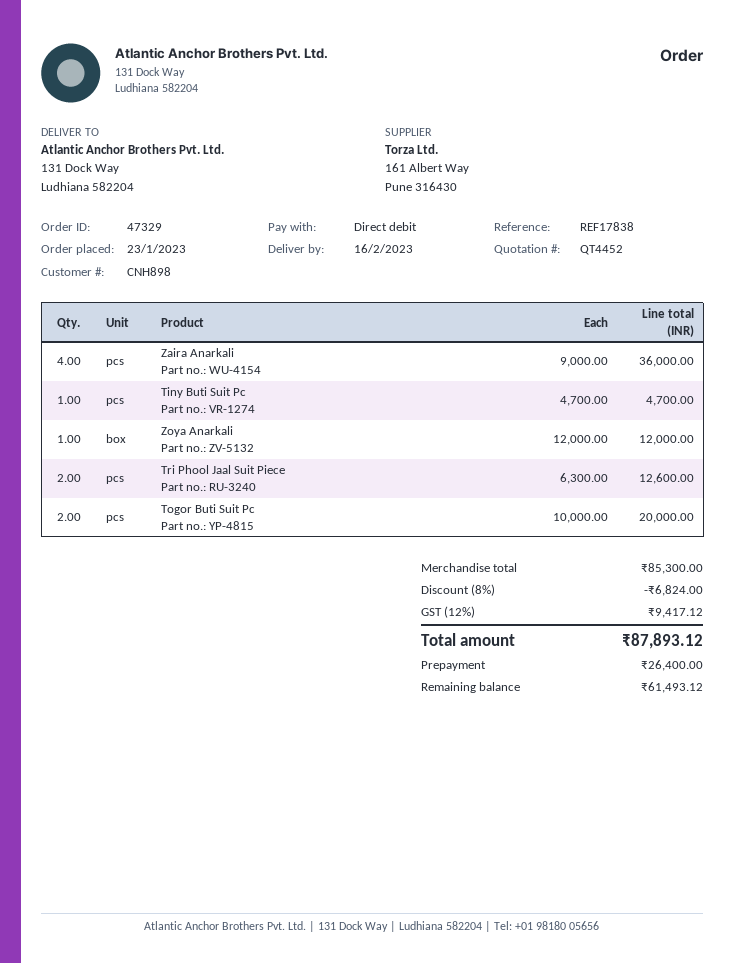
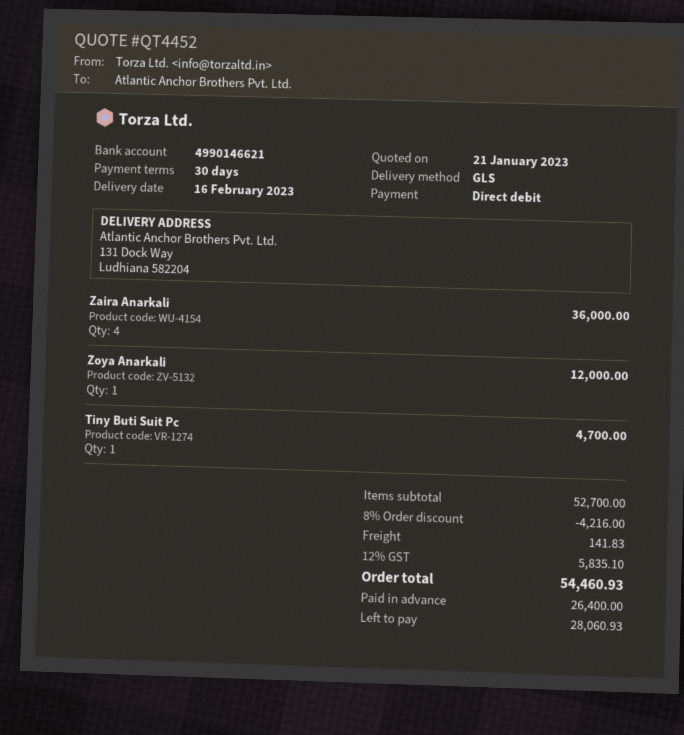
Tri Phool Jaal Suit Piece: 2 for 12600.00 -> none
Togor Buti Suit Pc: 2 for 20000.00 -> none
subtotal: 85300.00 -> 52700.00
discount: 8% = 6824.00 -> 8% = 4216.00
shipping: none -> 141.83
tax: 12% = 9417.12 -> 12% = 5835.10
total: 87893.12 -> 54460.93
balance: 61493.12 -> 28060.93

